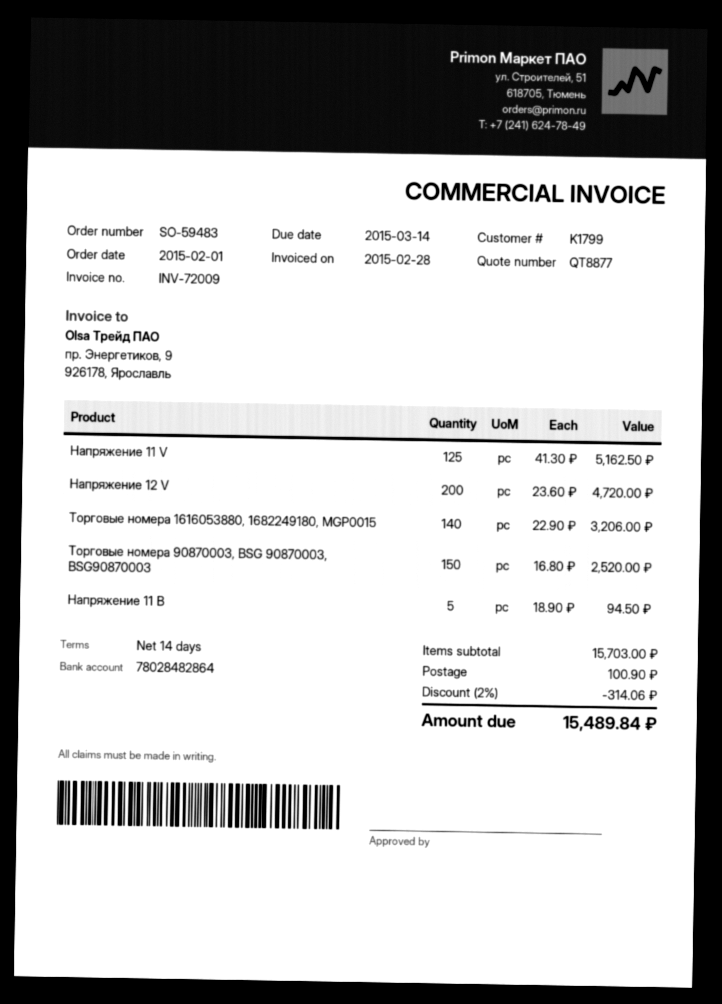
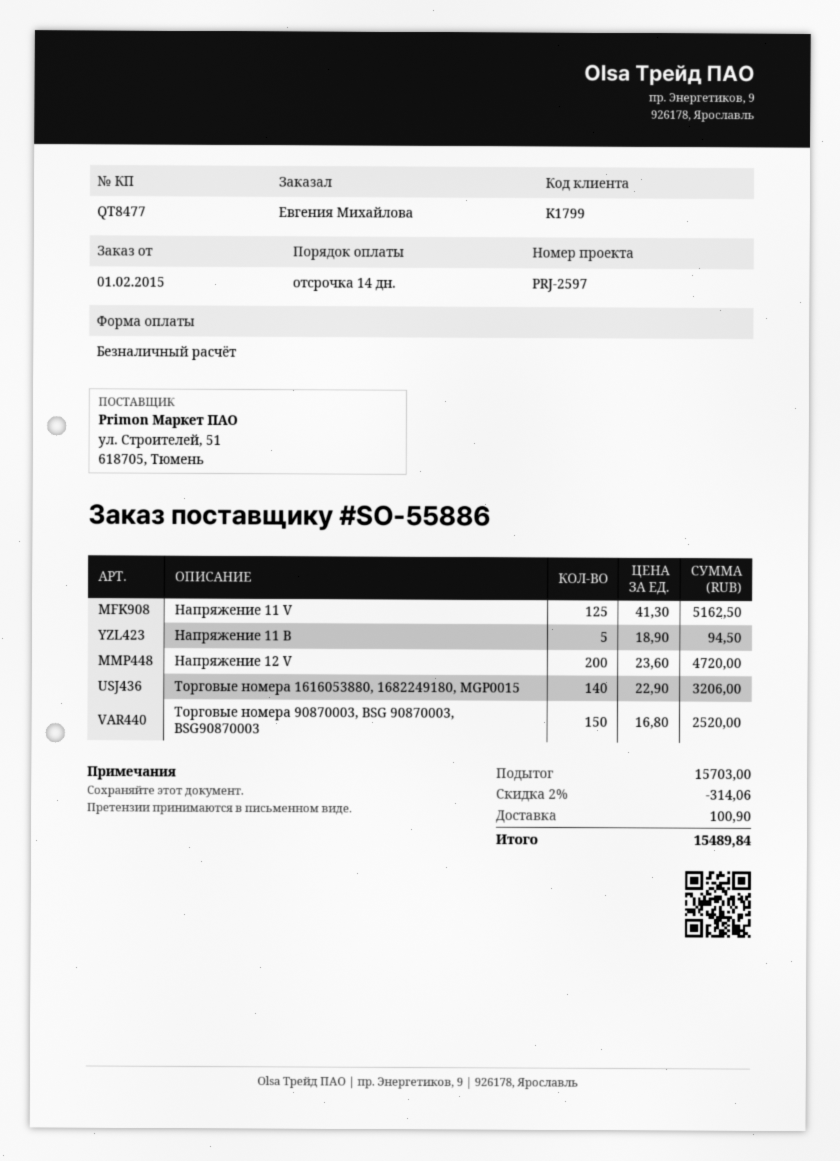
quote number: QT8877 -> QT8477
order number: SO-59483 -> SO-55886

